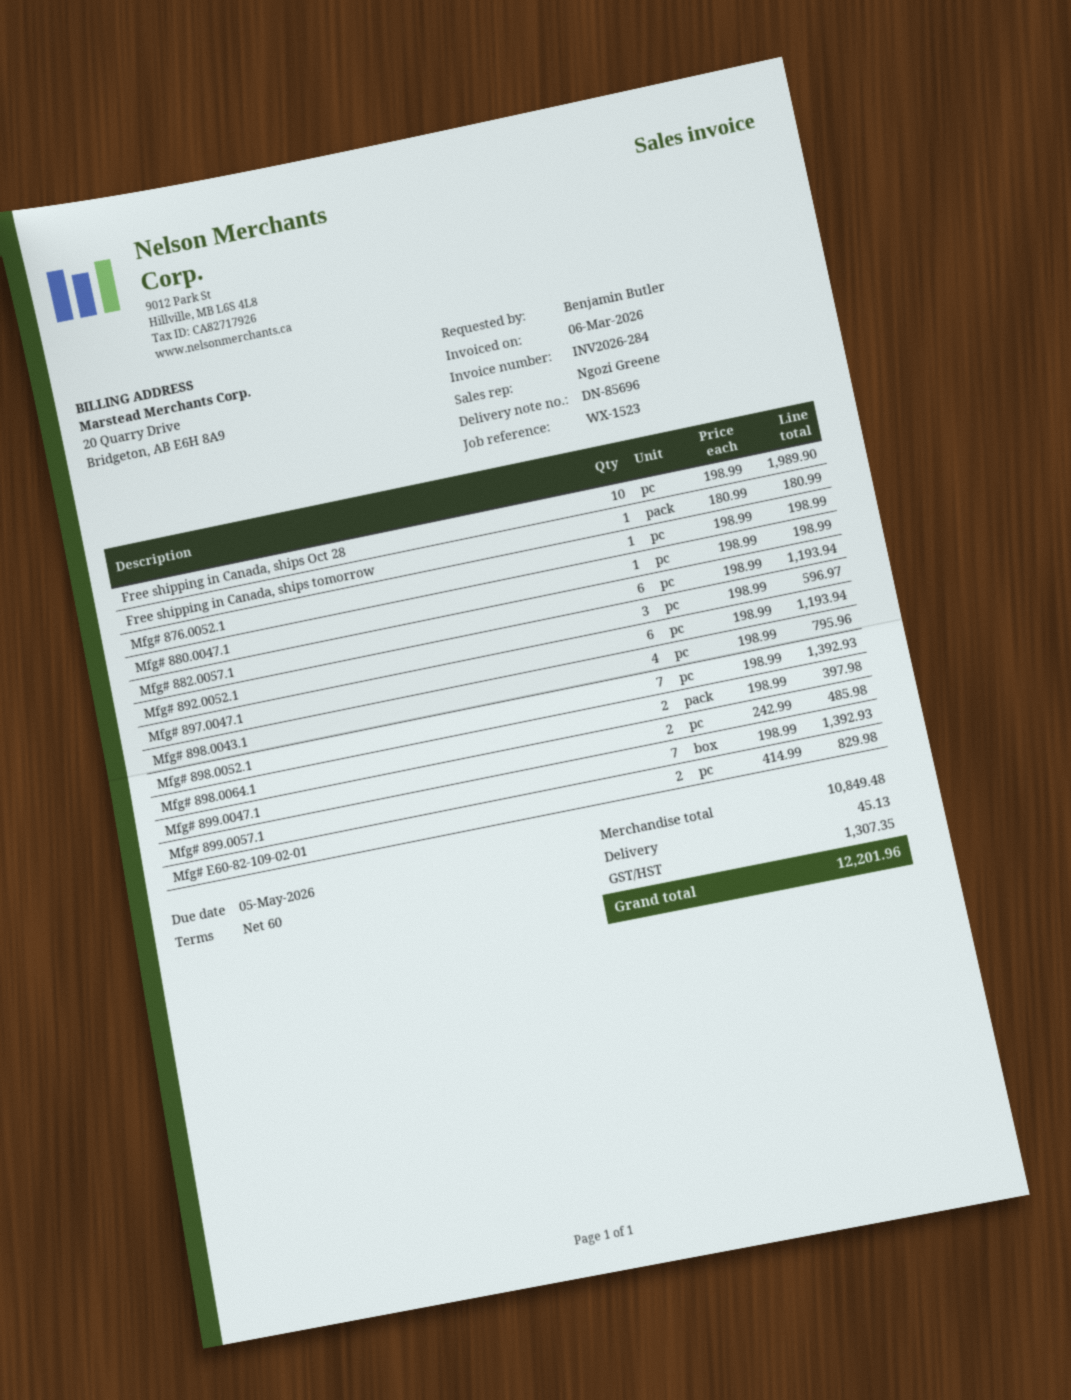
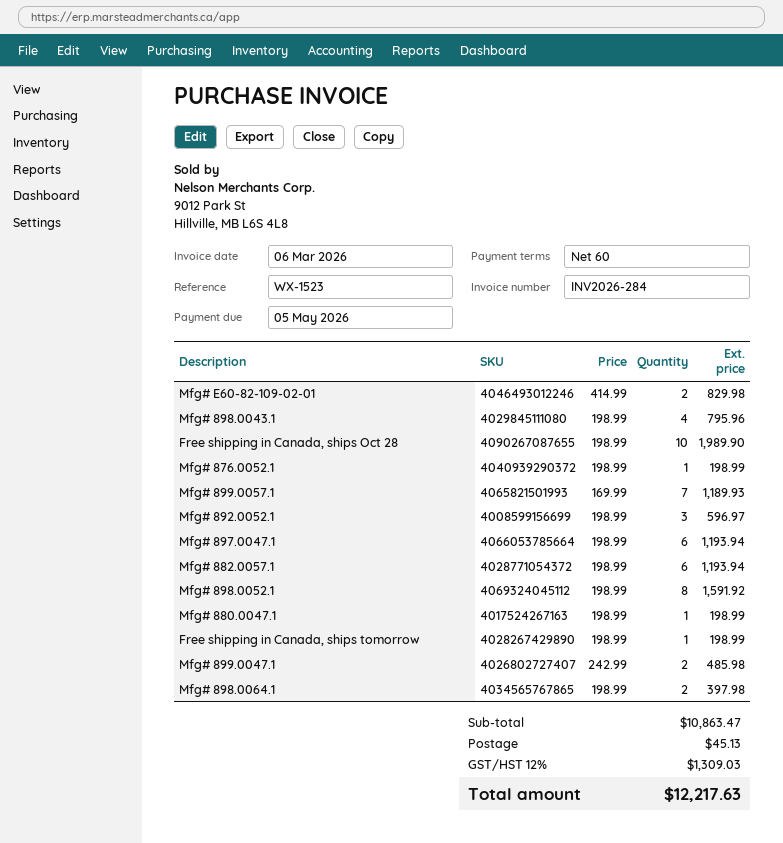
Free shipping in Canada, ships tomorrow: 1 x 180.99 = 180.99 -> 1 x 198.99 = 198.99
Mfg# 898.0052.1: 7 x 198.99 = 1392.93 -> 8 x 198.99 = 1591.92
Mfg# 899.0057.1: 7 x 198.99 = 1392.93 -> 7 x 169.99 = 1189.93
subtotal: 10849.48 -> 10863.47
tax: 1307.35 -> 1309.03
total: 12201.96 -> 12217.63

